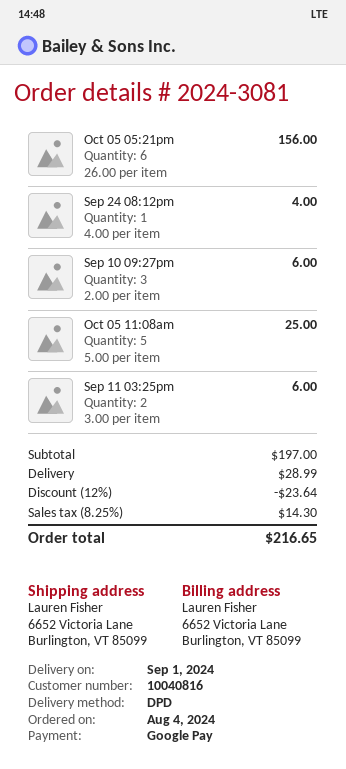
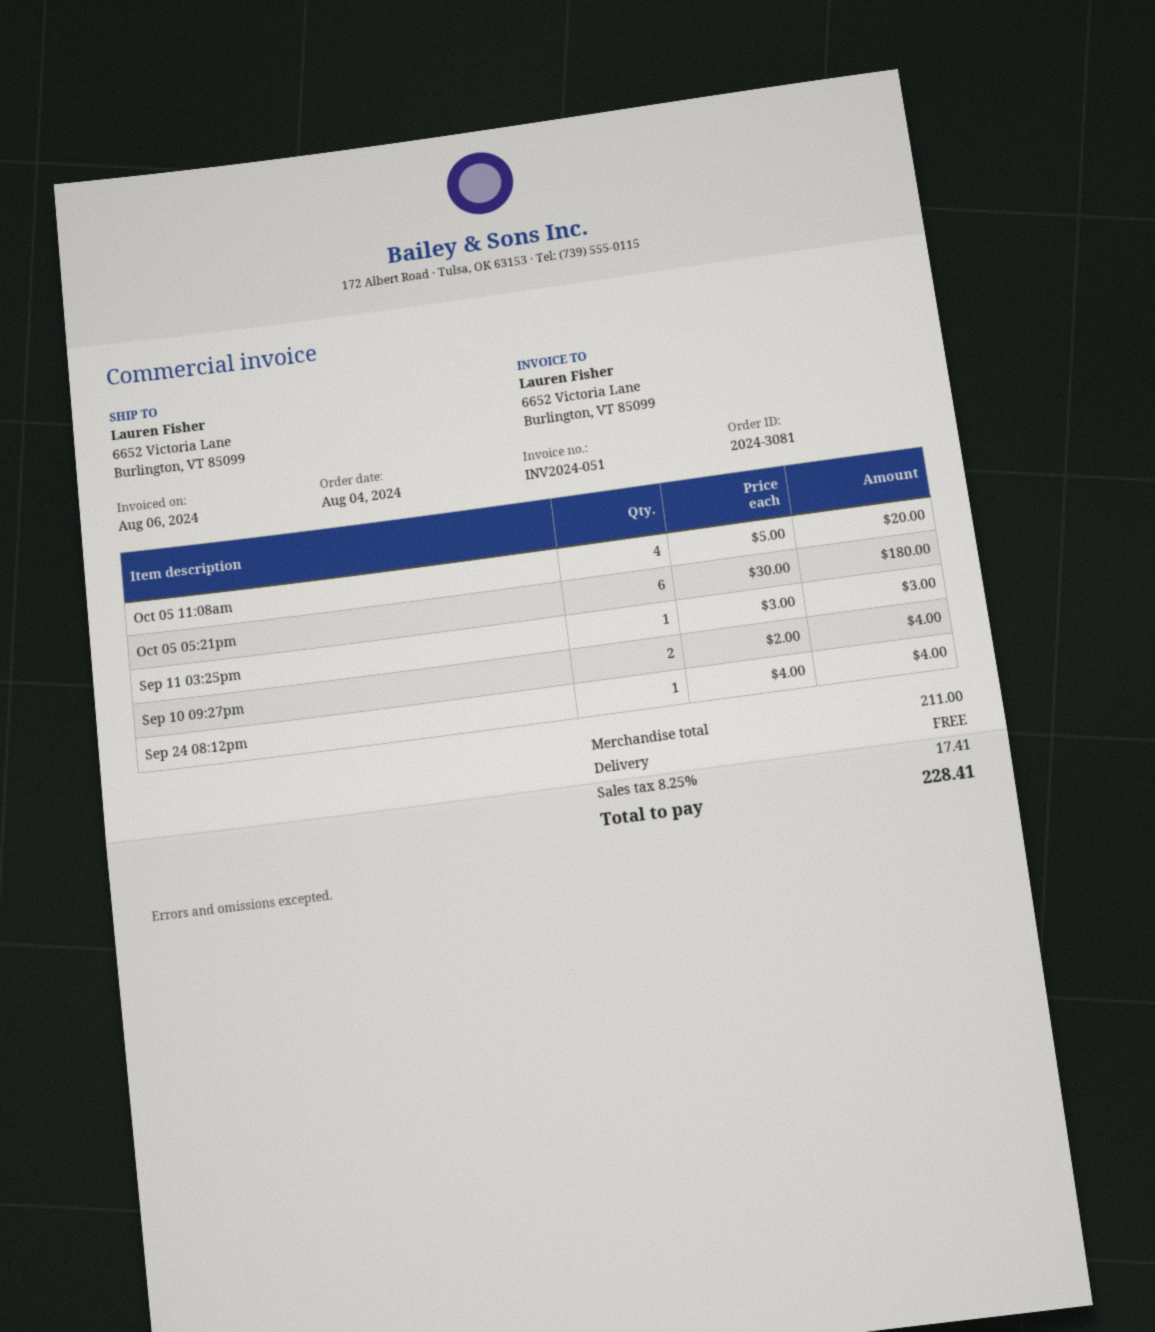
Oct 05 05:21pm: 6 x 26.00 = 156.00 -> 6 x 30.00 = 180.00
Sep 10 09:27pm: 3 x 2.00 = 6.00 -> 2 x 2.00 = 4.00
Oct 05 11:08am: 5 x 5.00 = 25.00 -> 4 x 5.00 = 20.00
Sep 11 03:25pm: 2 x 3.00 = 6.00 -> 1 x 3.00 = 3.00
subtotal: 197.00 -> 211.00
discount: 12% = 23.64 -> none
shipping: 28.99 -> 0.00
tax: 8.25% = 14.30 -> 8.25% = 17.41
total: 216.65 -> 228.41

